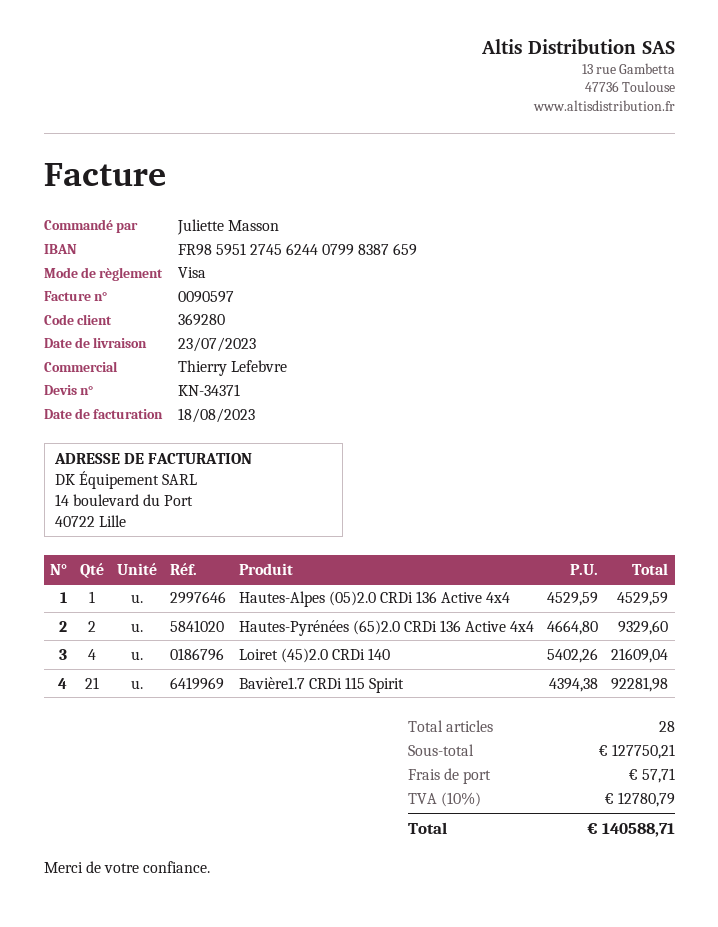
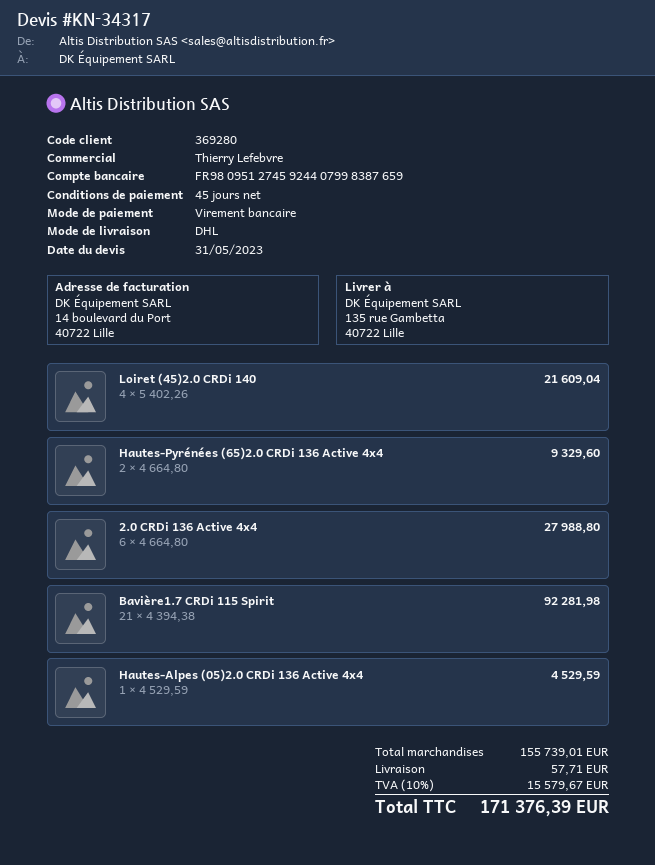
quote number: KN-34371 -> KN-34317
payment method: Visa -> bank transfer
bank account: FR9859512745624407998387659 -> FR9809512745924407998387659
2.0 CRDi 136 Active 4x4: none -> 6 x 4664.80 = 27988.80
subtotal: 127750.21 -> 155739.01
tax: 10% = 12780.79 -> 10% = 15579.67
total: 140588.71 -> 171376.39

